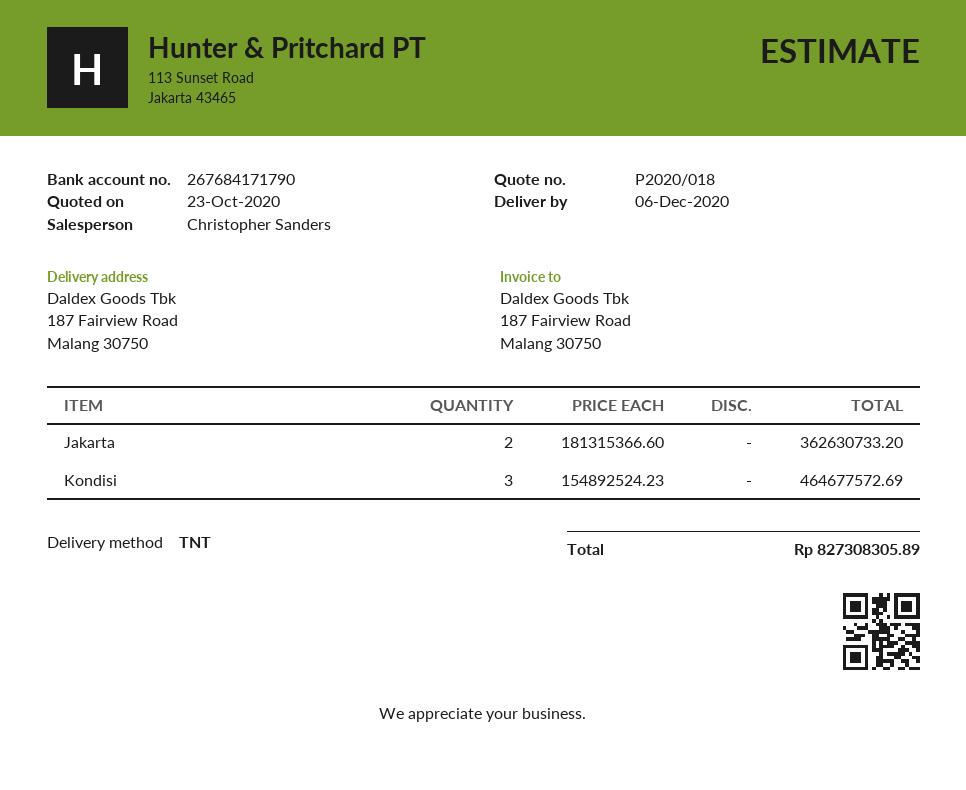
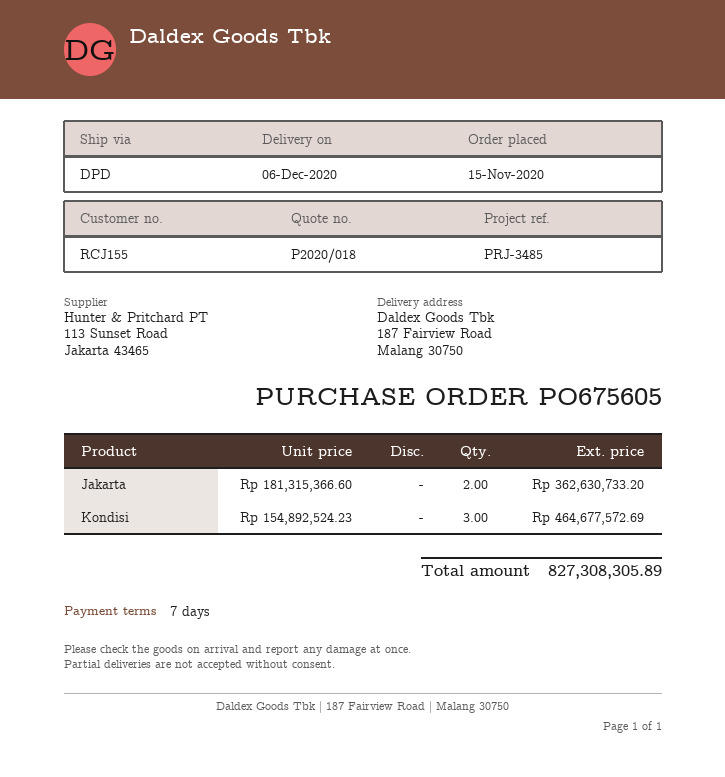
shipping method: TNT -> DPD

